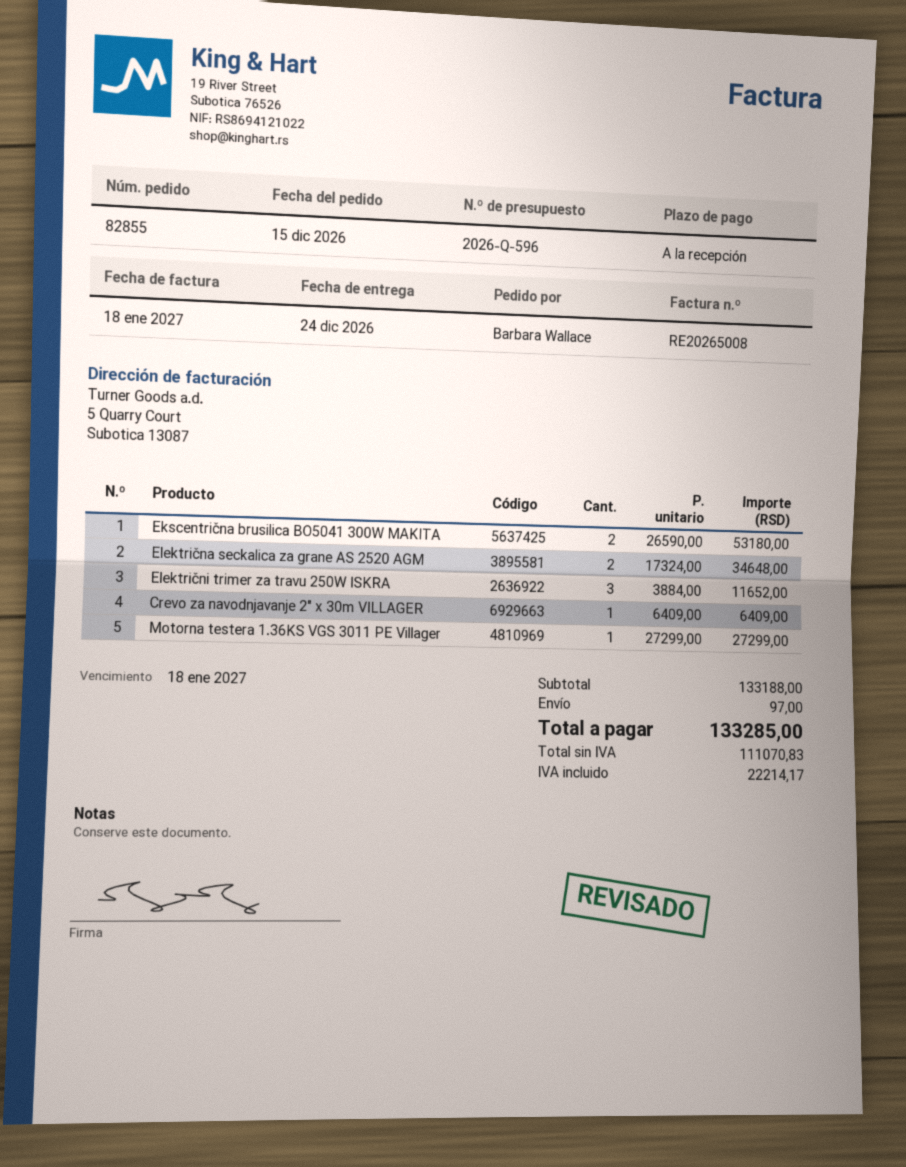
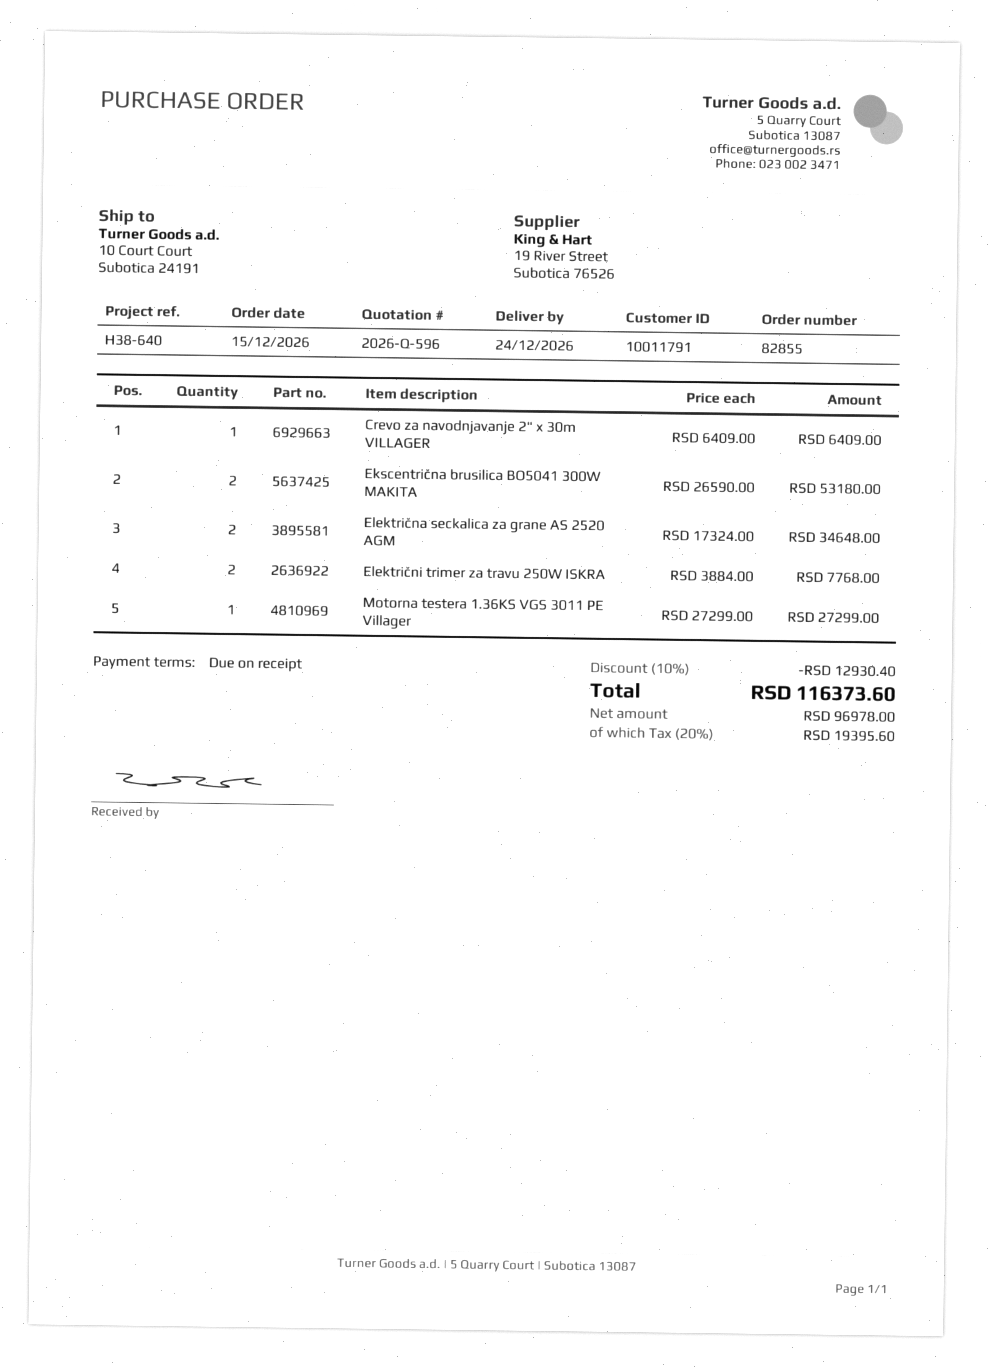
Električni trimer za travu 250W ISKRA: 3 x 3884.00 = 11652.00 -> 2 x 3884.00 = 7768.00
discount: none -> 10% = 12930.40
shipping: 97.00 -> none
net: 111070.83 -> 96978.00
tax: 22214.17 -> 19395.60
total: 133285.00 -> 116373.60

